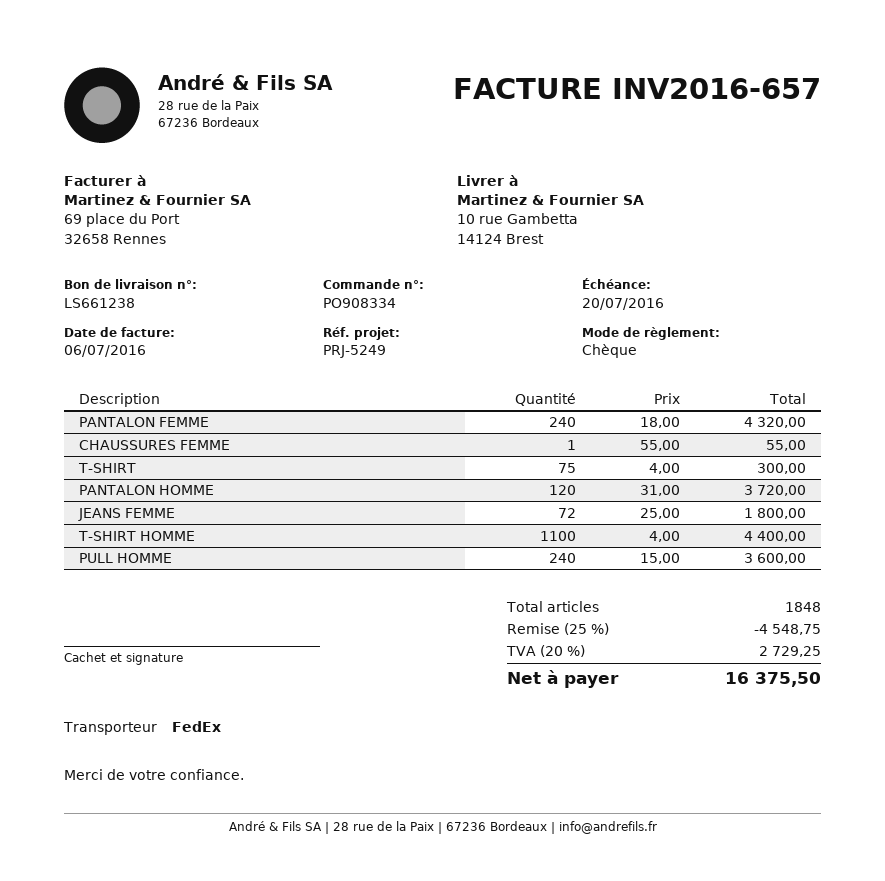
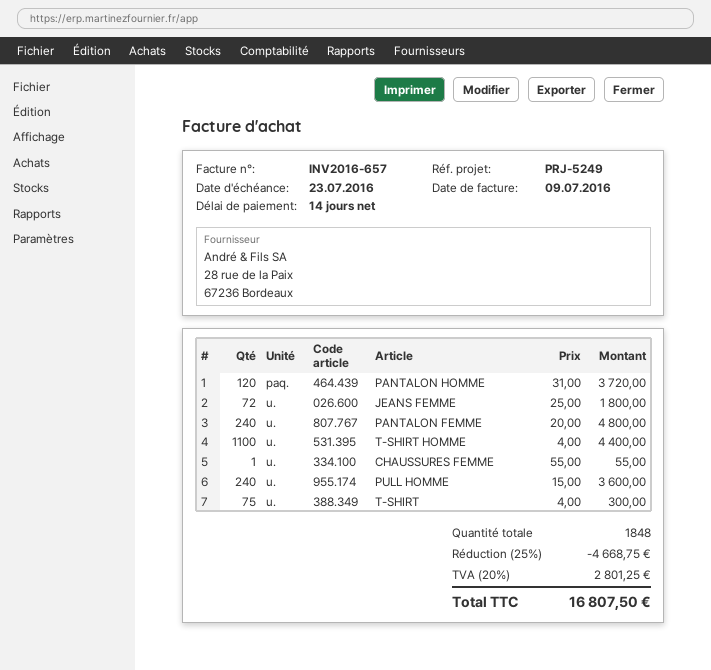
invoice date: 2016-07-06 -> 2016-07-09
due date: 2016-07-20 -> 2016-07-23
PANTALON FEMME: 240 x 18.00 = 4320.00 -> 240 x 20.00 = 4800.00
discount: 25% = 4548.75 -> 25% = 4668.75
tax: 20% = 2729.25 -> 20% = 2801.25
total: 16375.50 -> 16807.50

